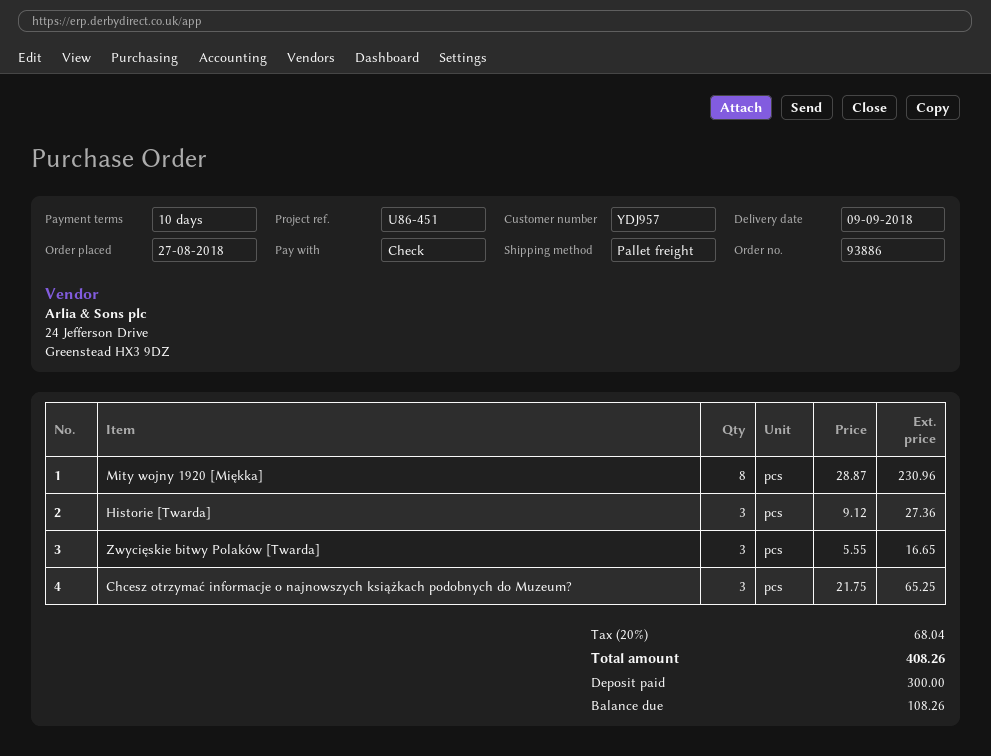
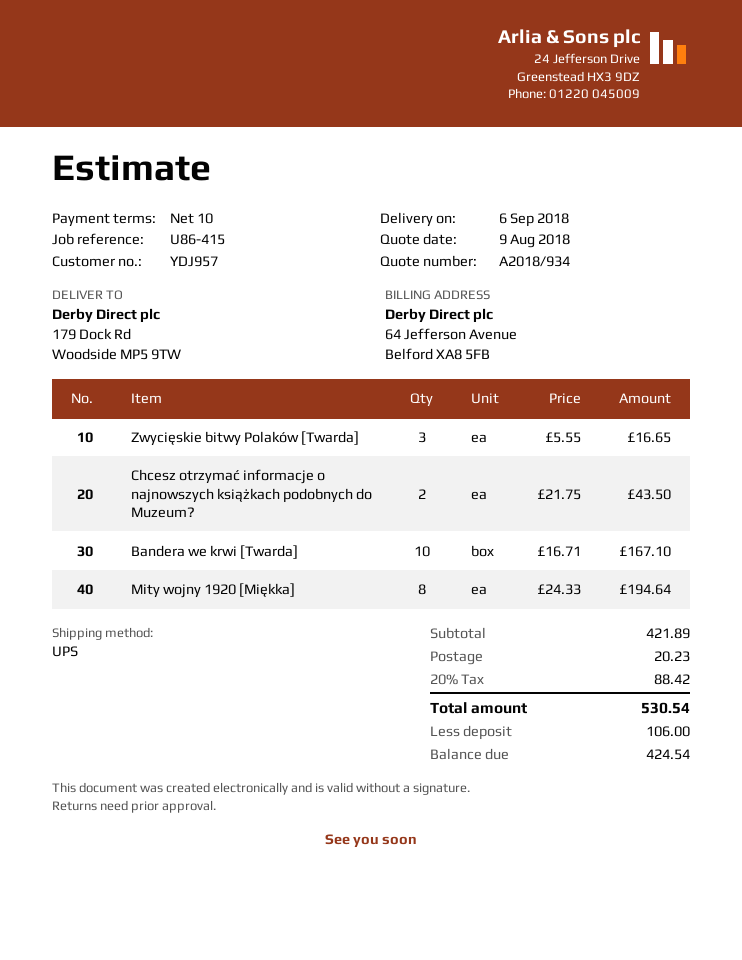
delivery date: 2018-09-09 -> 2018-09-06
reference: U86-451 -> U86-415
shipping method: pallet freight -> UPS
Mity wojny 1920 [Miękka]: 8 x 28.87 = 230.96 -> 8 x 24.33 = 194.64
Historie [Twarda]: 3 x 9.12 = 27.36 -> none
Chcesz otrzymać informacje o najnowszych książkach podobnych do Muzeum?: 3 x 21.75 = 65.25 -> 2 x 21.75 = 43.50
Bandera we krwi [Twarda]: none -> 10 x 16.71 = 167.10
shipping: none -> 20.23
tax: 20% = 68.04 -> 20% = 88.42
total: 408.26 -> 530.54
deposit: 300.00 -> 106.00
balance: 108.26 -> 424.54

